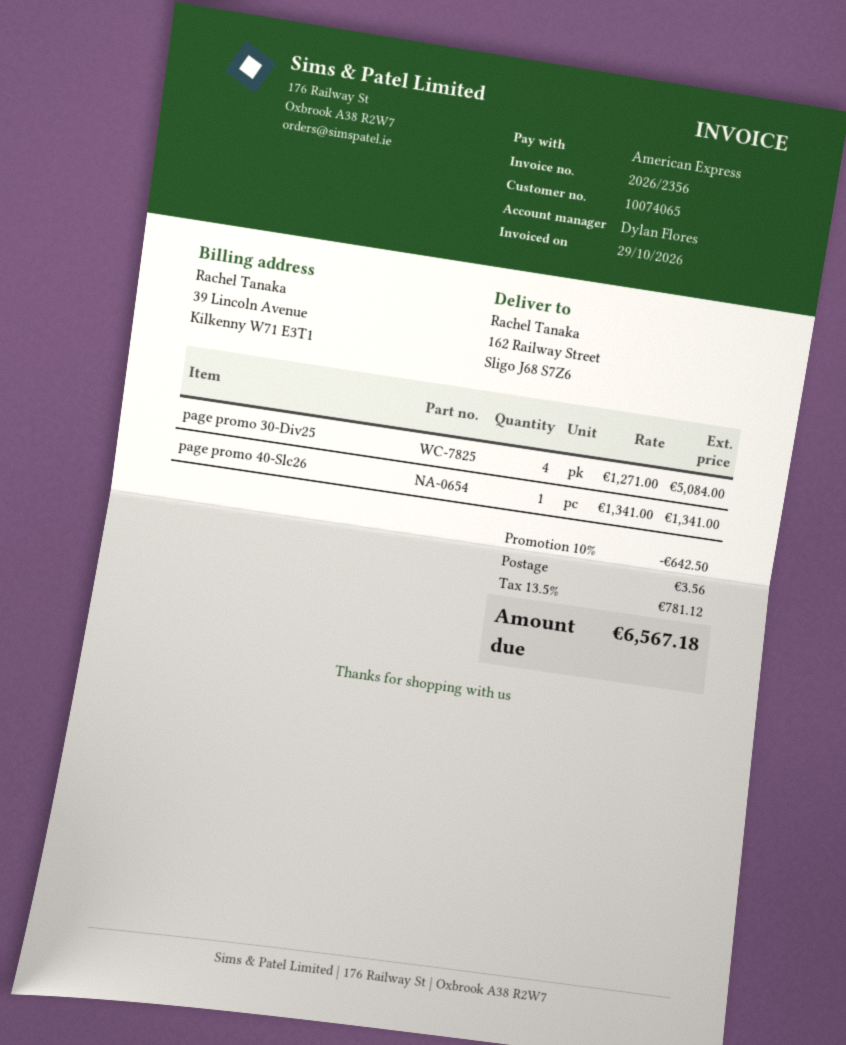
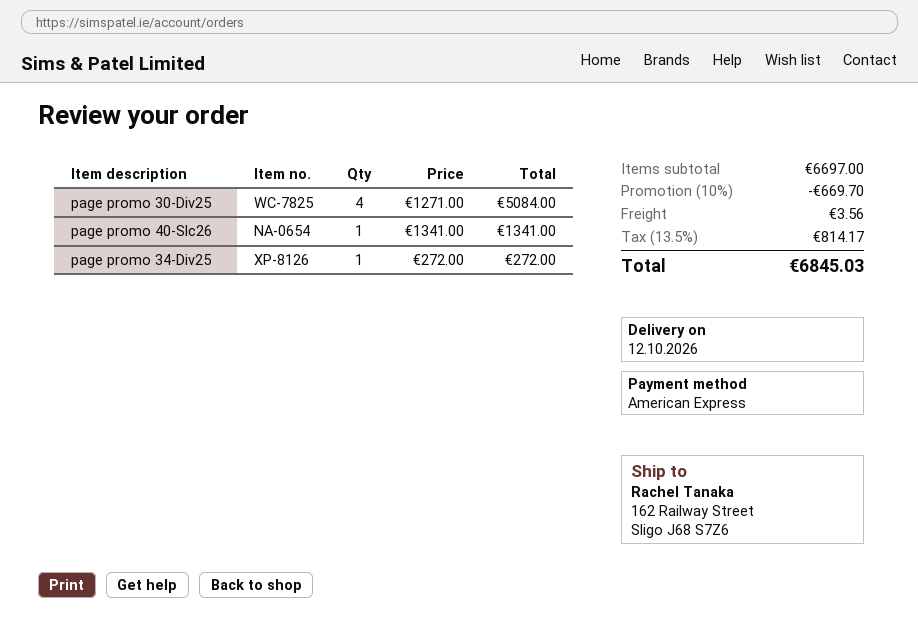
page promo 34-Div25: none -> 1 x 272.00 = 272.00
discount: 10% = 642.50 -> 10% = 669.70
tax: 13.5% = 781.12 -> 13.5% = 814.17
total: 6567.18 -> 6845.03

